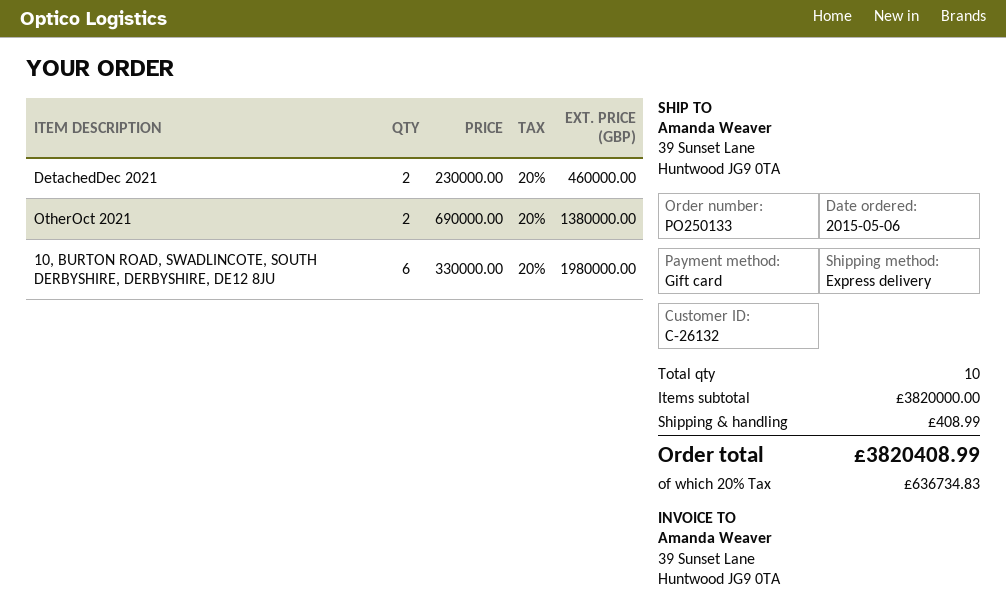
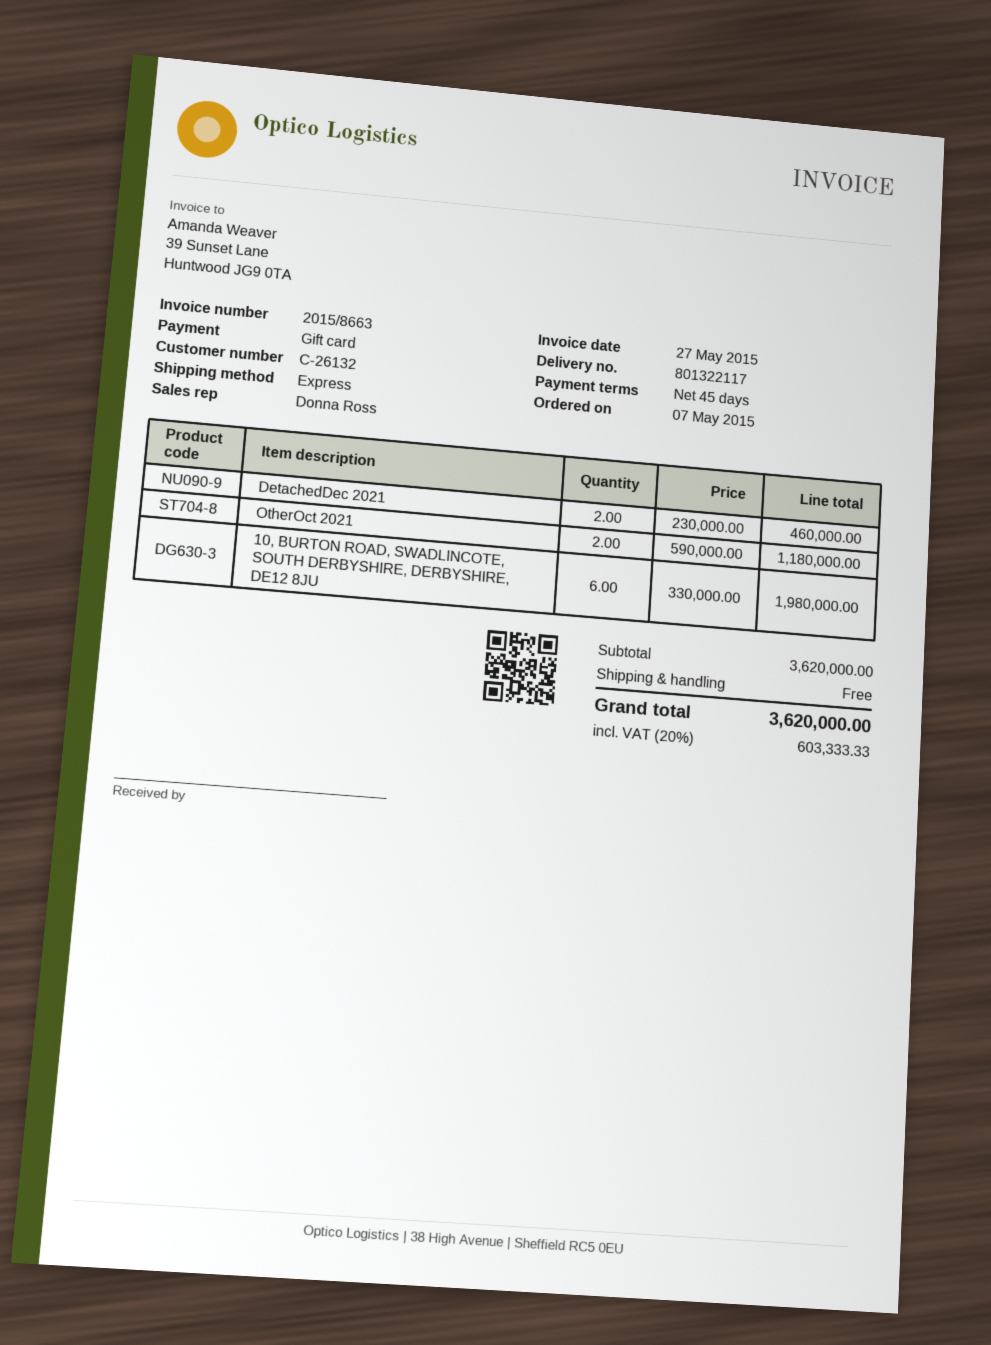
order date: 2015-05-06 -> 2015-05-07
OtherOct 2021: 2 x 690000.00 = 1380000.00 -> 2 x 590000.00 = 1180000.00
subtotal: 3820000.00 -> 3620000.00
shipping: 408.99 -> 0.00
tax: 20% = 636734.83 -> 20% = 603333.33
total: 3820408.99 -> 3620000.00

